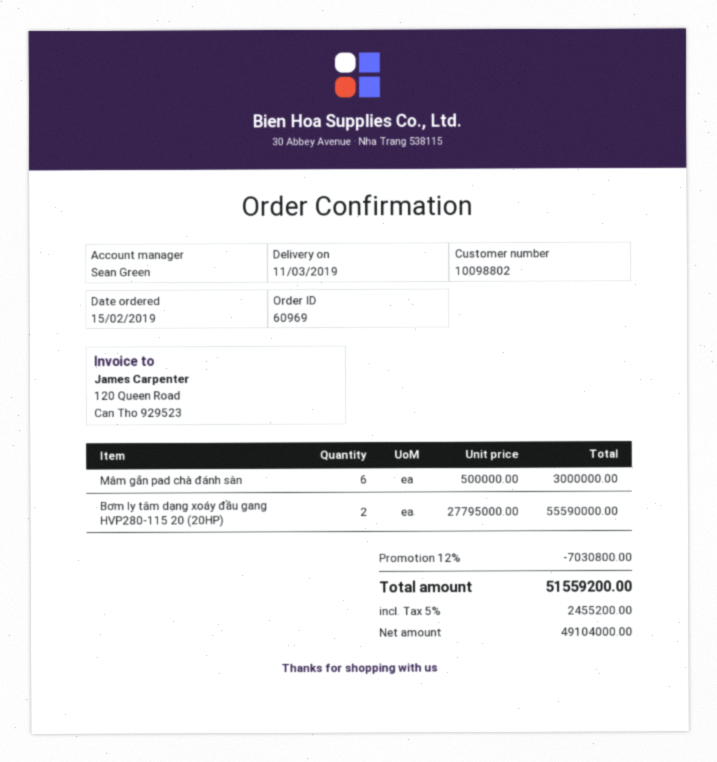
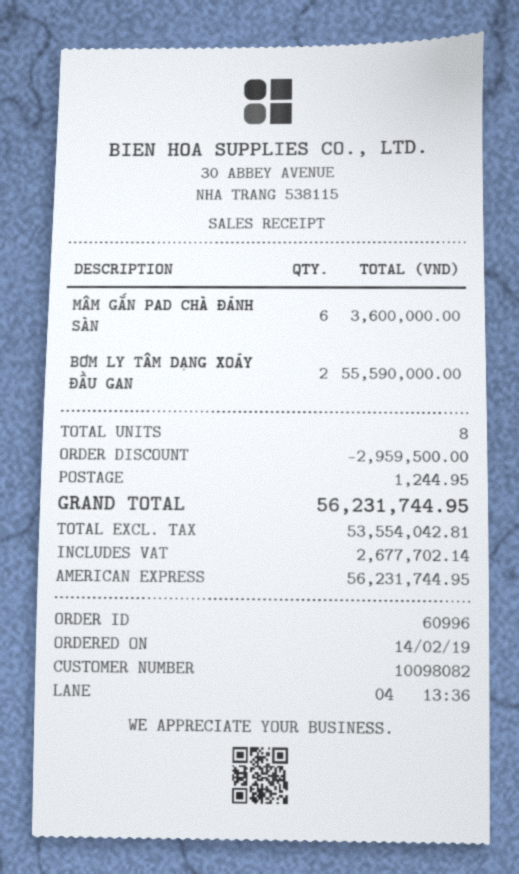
order number: 60969 -> 60996
order date: 2019-02-15 -> 2019-02-14
customer number: 10098802 -> 10098082
Mâm gắn pad chà đánh sàn: 6 for 3000000.00 -> 6 for 3600000.00
discount: 7030800.00 -> 2959500.00
shipping: none -> 1244.95
net: 49104000.00 -> 53554042.81
tax: 2455200.00 -> 2677702.14
total: 51559200.00 -> 56231744.95

